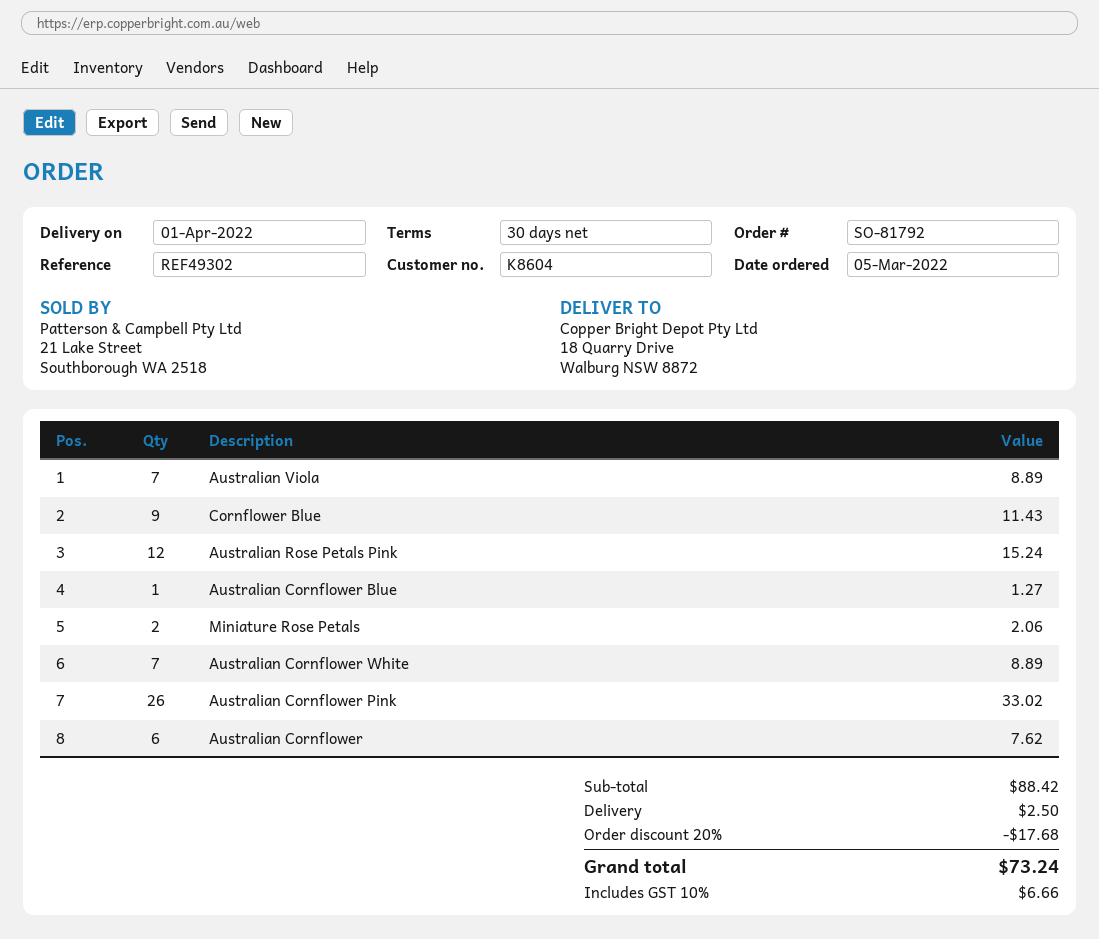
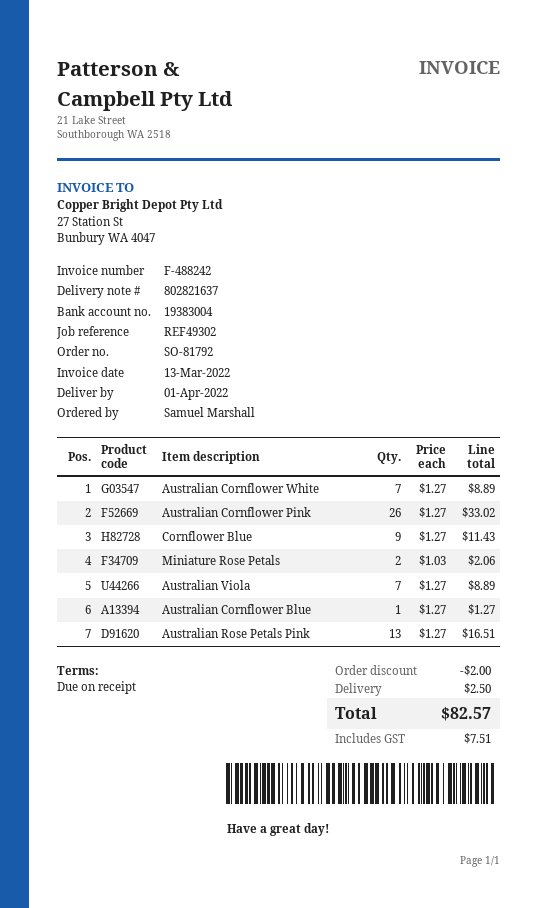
payment terms: 30 days -> on receipt
Australian Rose Petals Pink: 12 for 15.24 -> 13 for 16.51
Australian Cornflower: 6 for 7.62 -> none
discount: 17.68 -> 2.00
tax: 6.66 -> 7.51
total: 73.24 -> 82.57

